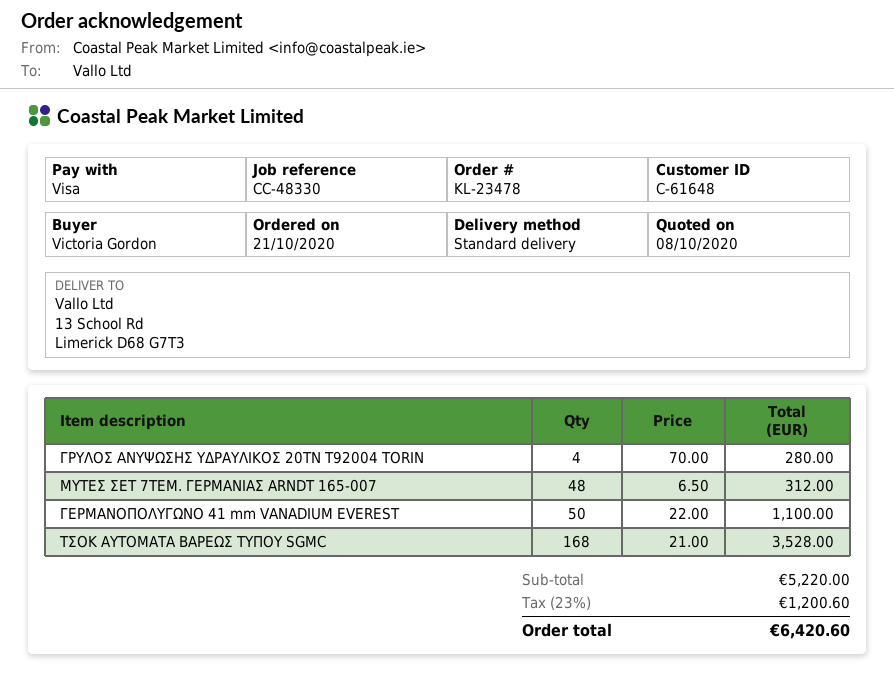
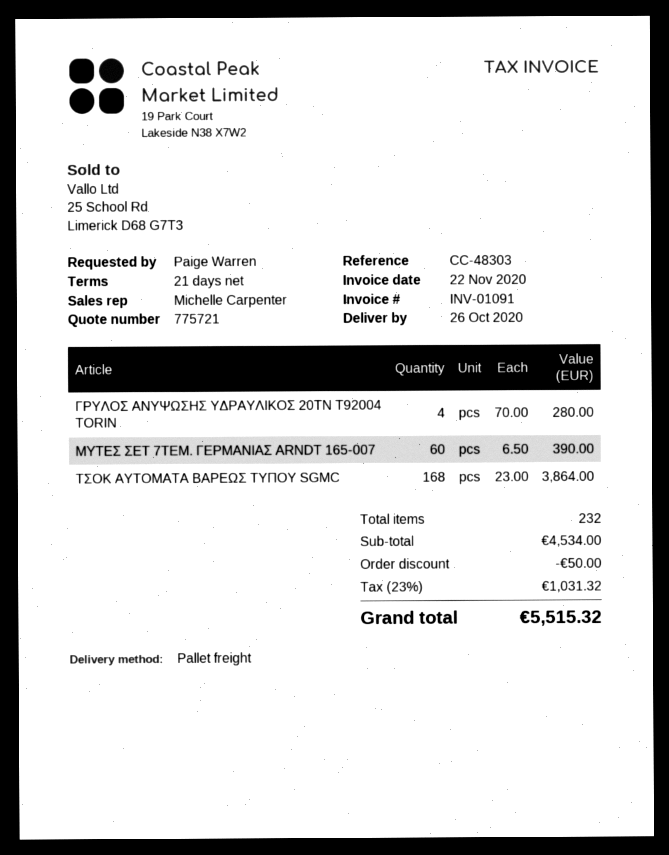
reference: CC-48330 -> CC-48303
ordered by: Victoria Gordon -> Paige Warren
shipping method: standard -> pallet freight
ΜΥΤΕΣ ΣΕΤ 7TEM. ΓΕΡΜΑΝΙΑΣ ARNDT 165-007: 48 x 6.50 = 312.00 -> 60 x 6.50 = 390.00
ΓΕΡΜΑΝΟΠΟΛΥΓΩΝΟ 41 mm VANADIUM EVEREST: 50 x 22.00 = 1100.00 -> none
ΤΣΟΚ ΑΥΤΟΜΑΤΑ ΒΑΡΕΩΣ ΤΥΠΟΥ SGMC: 168 x 21.00 = 3528.00 -> 168 x 23.00 = 3864.00
subtotal: 5220.00 -> 4534.00
discount: none -> 50.00
tax: 23% = 1200.60 -> 23% = 1031.32
total: 6420.60 -> 5515.32

